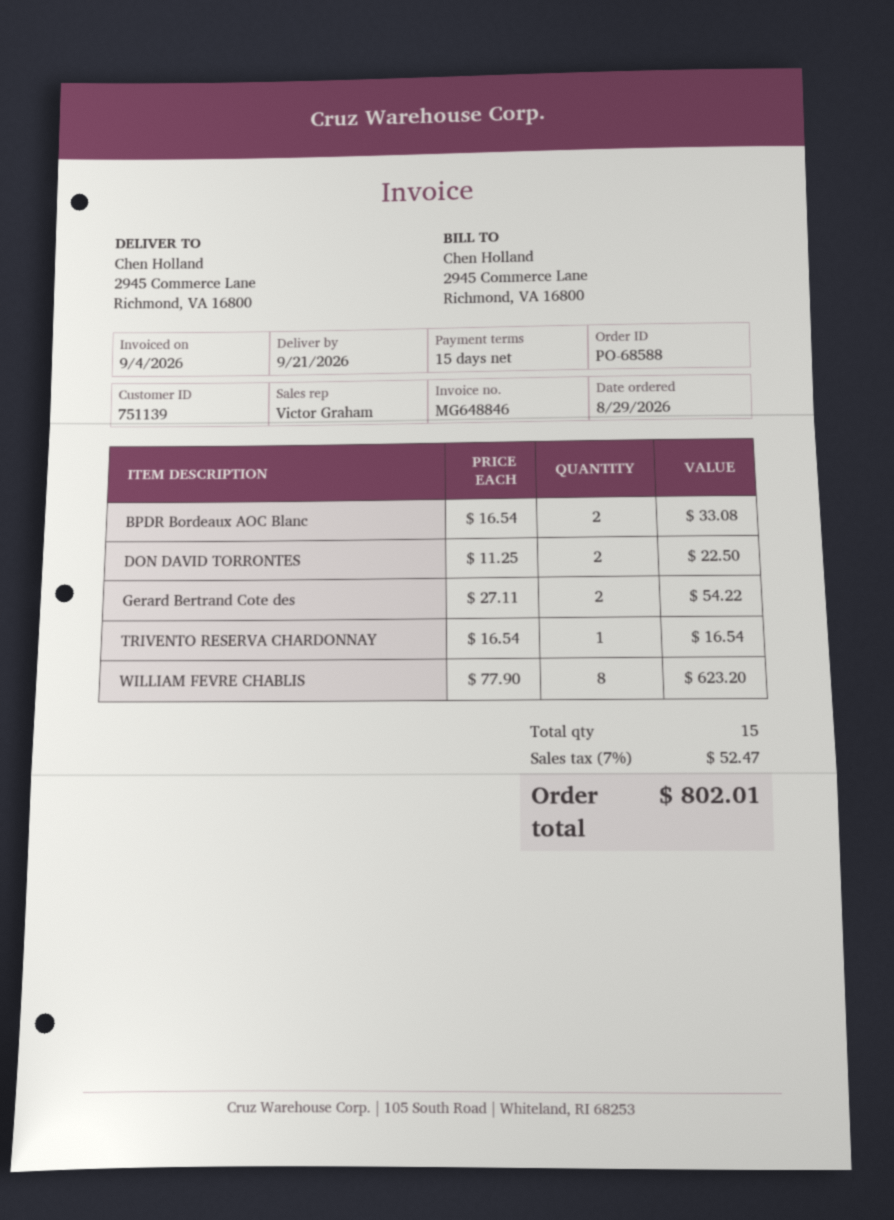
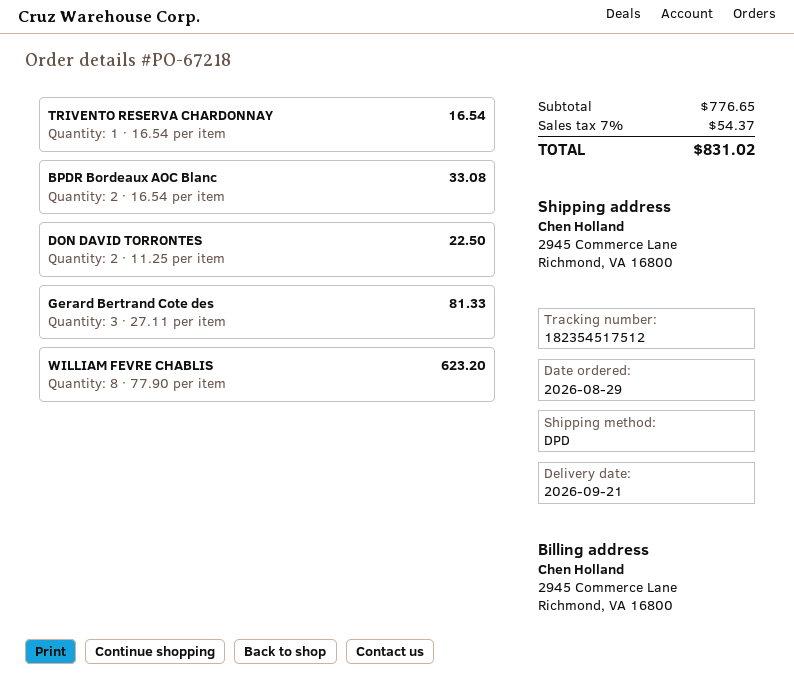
order number: PO-68588 -> PO-67218
Gerard Bertrand Cote des: 2 x 27.11 = 54.22 -> 3 x 27.11 = 81.33
tax: 7% = 52.47 -> 7% = 54.37
total: 802.01 -> 831.02

